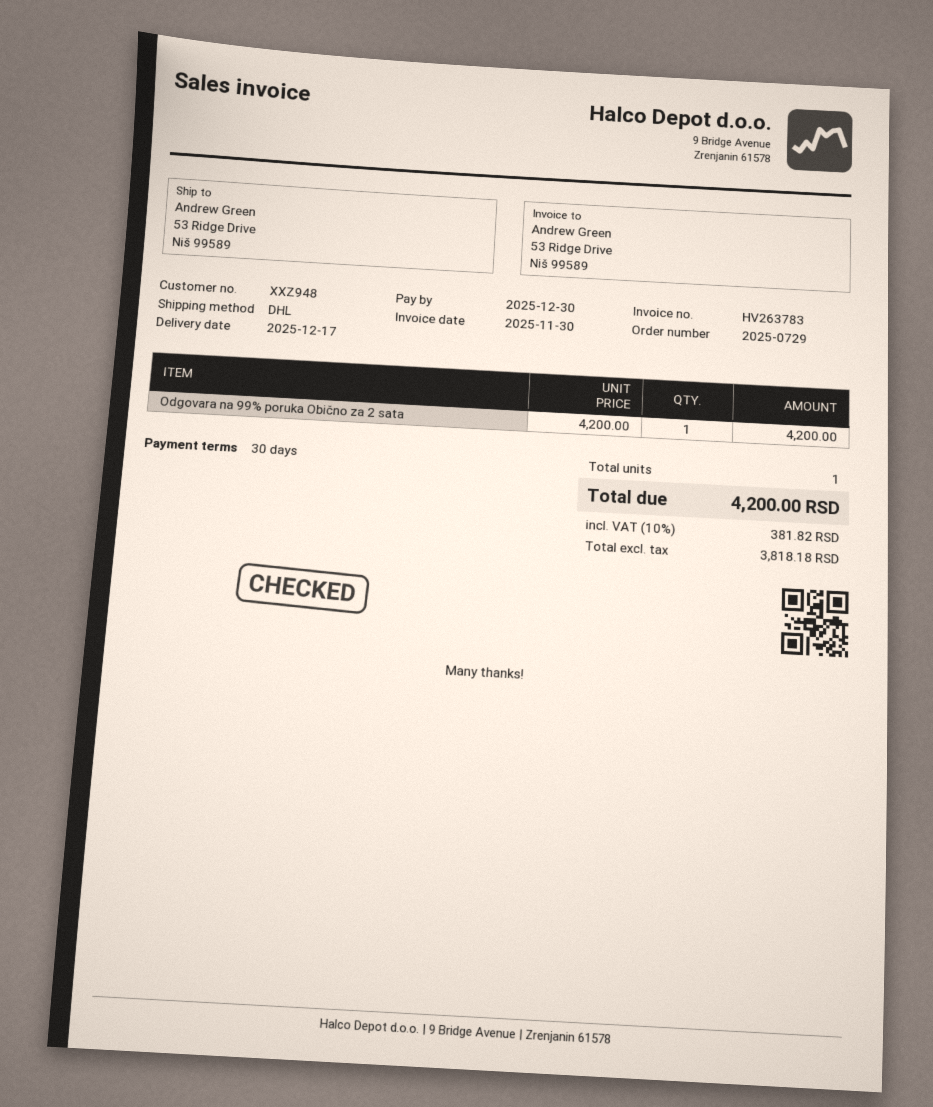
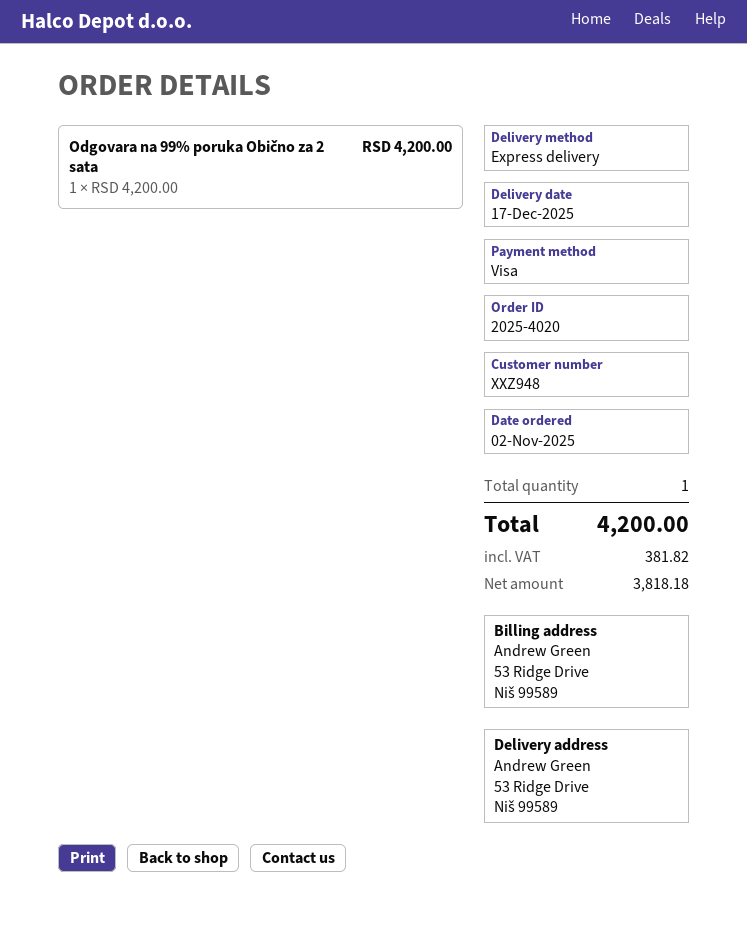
order number: 2025-0729 -> 2025-4020
shipping method: DHL -> express

